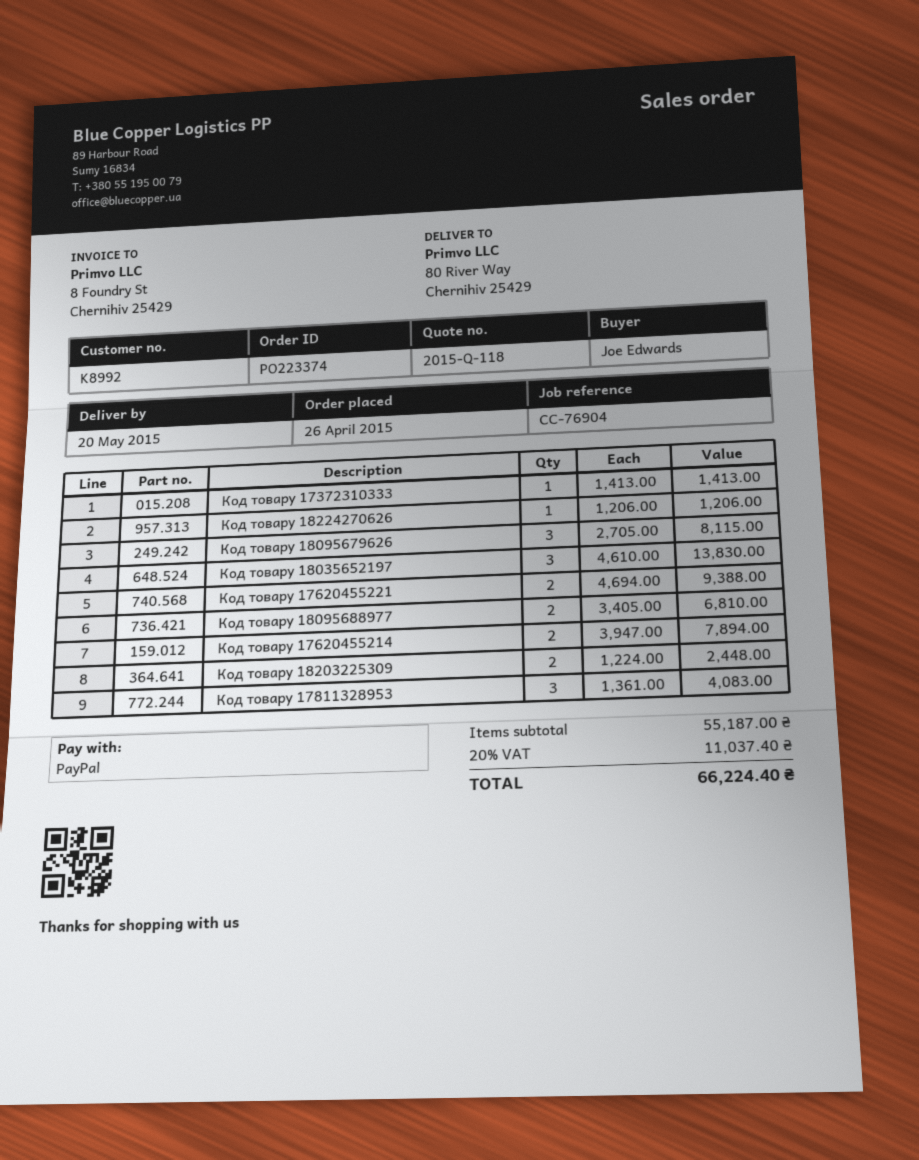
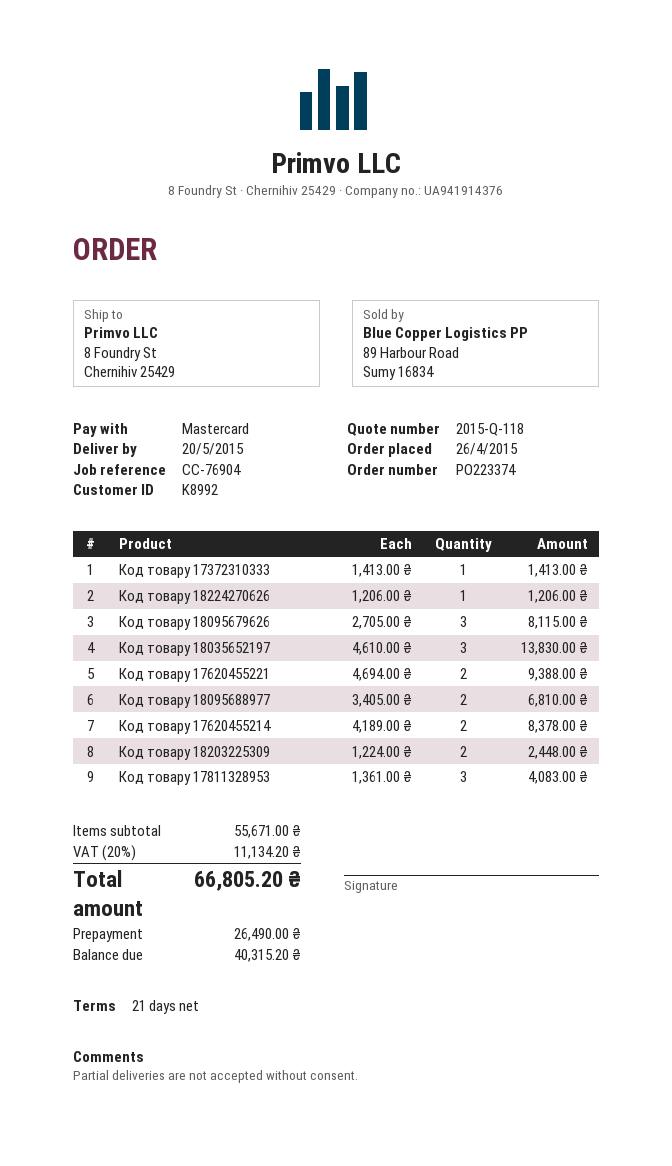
payment method: PayPal -> Mastercard
ship to: 80 River Way, Chernihiv 25429 -> 8 Foundry St, Chernihiv 25429
Код товару 17620455214: 2 x 3947.00 = 7894.00 -> 2 x 4189.00 = 8378.00
subtotal: 55187.00 -> 55671.00
tax: 20% = 11037.40 -> 20% = 11134.20
total: 66224.40 -> 66805.20

